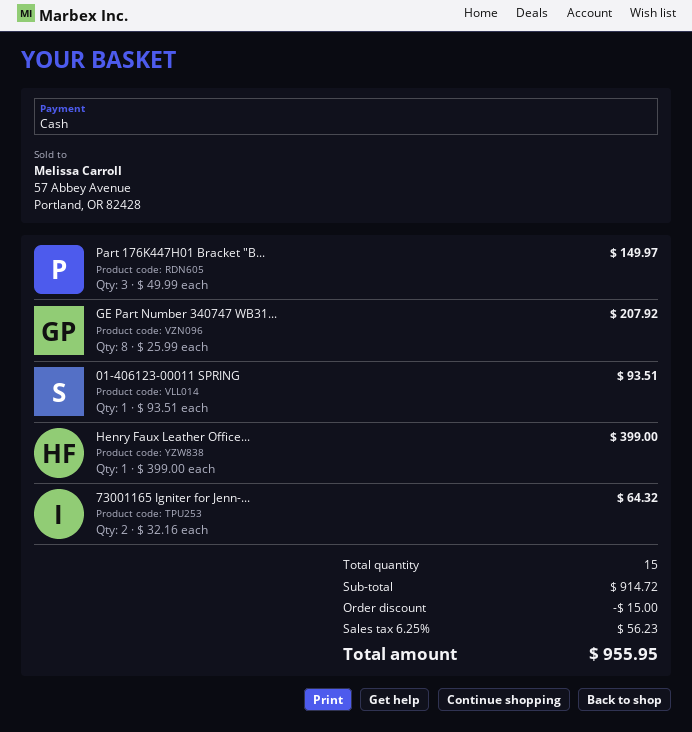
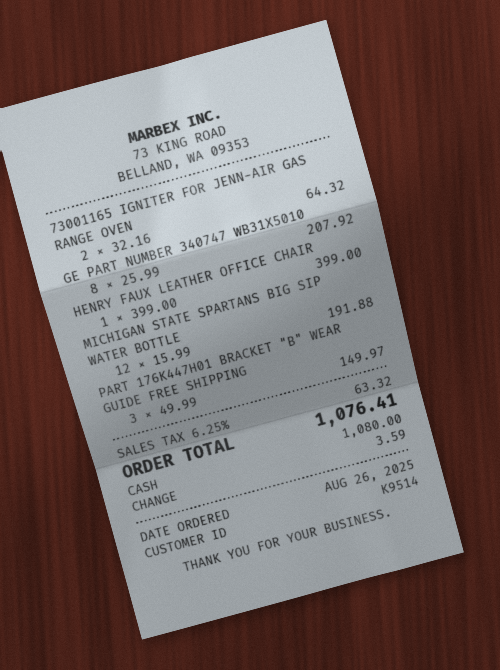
01-406123-00011 SPRING: 1 x 93.51 = 93.51 -> none
MICHIGAN STATE SPARTANS BIG SIP WATER BOTTLE: none -> 12 x 15.99 = 191.88
discount: 15.00 -> none
tax: 6.25% = 56.23 -> 6.25% = 63.32
total: 955.95 -> 1076.41

